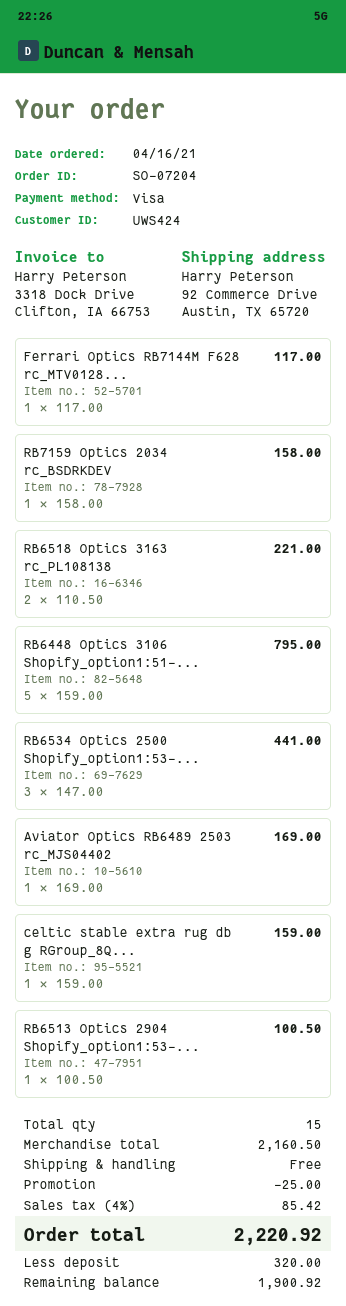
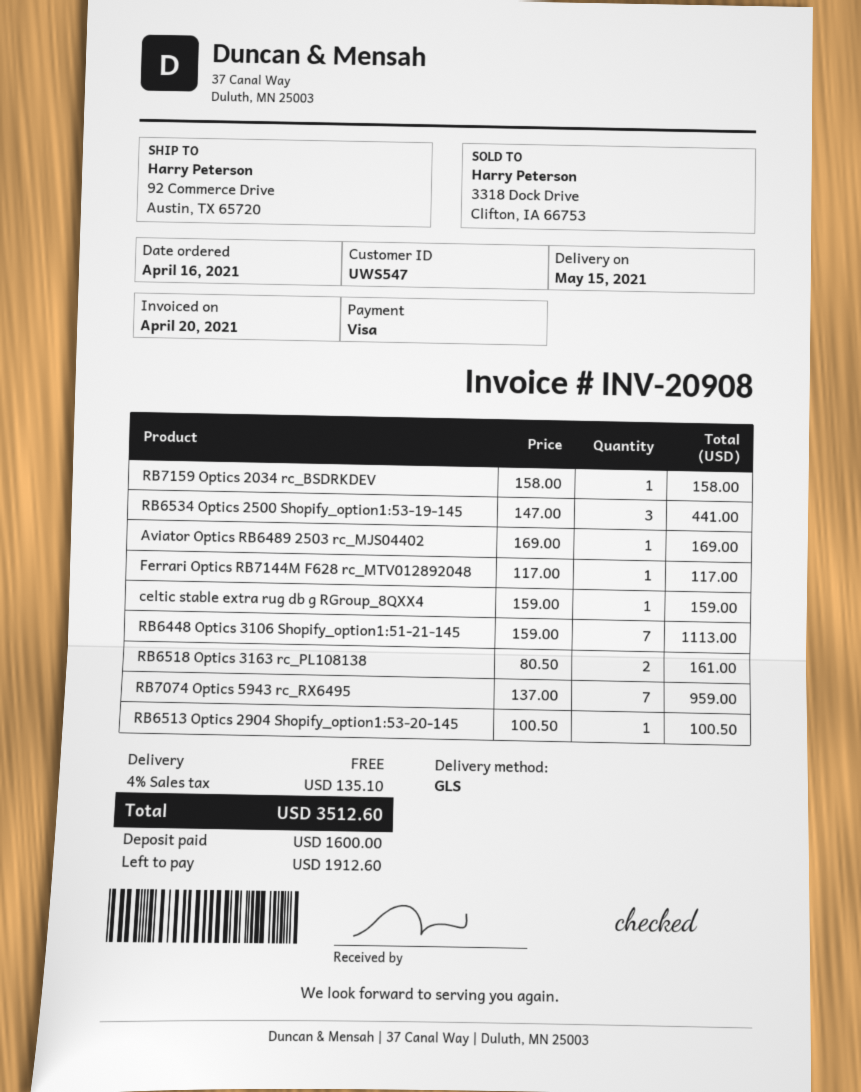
customer number: UWS424 -> UWS547
RB6518 Optics 3163 rc_PL108138: 2 x 110.50 = 221.00 -> 2 x 80.50 = 161.00
RB6448 Optics 3106 Shopify_option1:51-...: 5 x 159.00 = 795.00 -> 7 x 159.00 = 1113.00
RB7074 Optics 5943 rc_RX6495: none -> 7 x 137.00 = 959.00
discount: 25.00 -> none
tax: 4% = 85.42 -> 4% = 135.10
total: 2220.92 -> 3512.60
deposit: 320.00 -> 1600.00
balance: 1900.92 -> 1912.60

